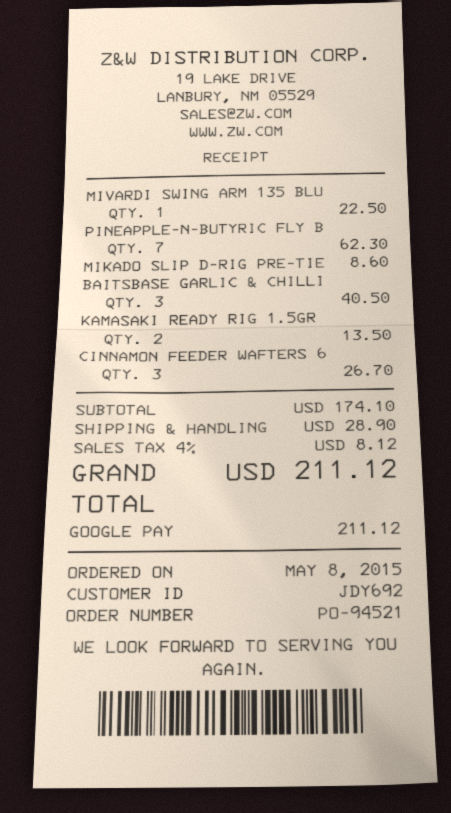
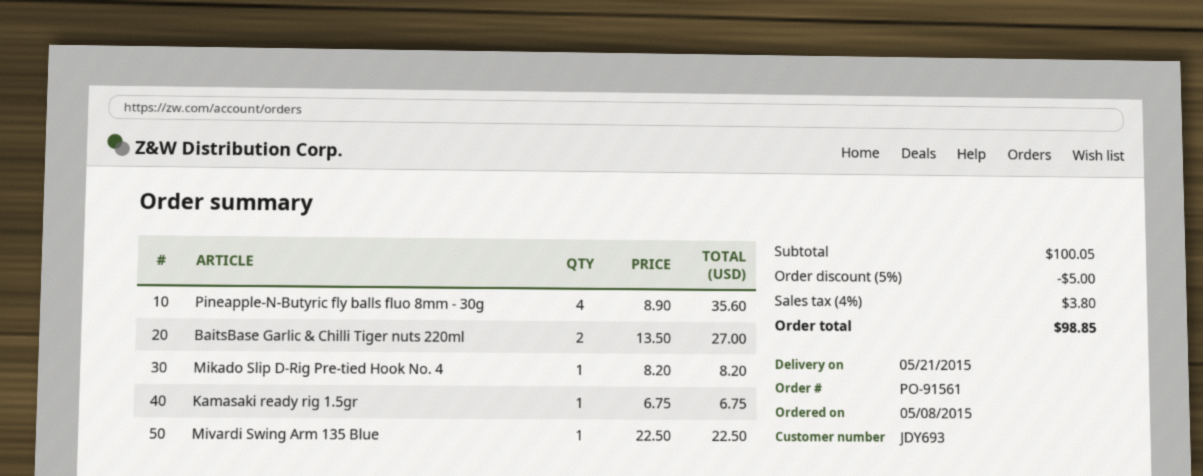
order number: PO-94521 -> PO-91561
customer number: JDY692 -> JDY693
PINEAPPLE-N-BUTYRIC FLY B: 7 for 62.30 -> 4 for 35.60
MIKADO SLIP D-RIG PRE-TIE: 1 for 8.60 -> 1 for 8.20
BAITSBASE GARLIC & CHILLI: 3 for 40.50 -> 2 for 27.00
KAMASAKI READY RIG 1.5GR: 2 for 13.50 -> 1 for 6.75
CINNAMON FEEDER WAFTERS 6: 3 for 26.70 -> none
subtotal: 174.10 -> 100.05
discount: none -> 5% = 5.00
shipping: 28.90 -> none
tax: 4% = 8.12 -> 4% = 3.80
total: 211.12 -> 98.85

